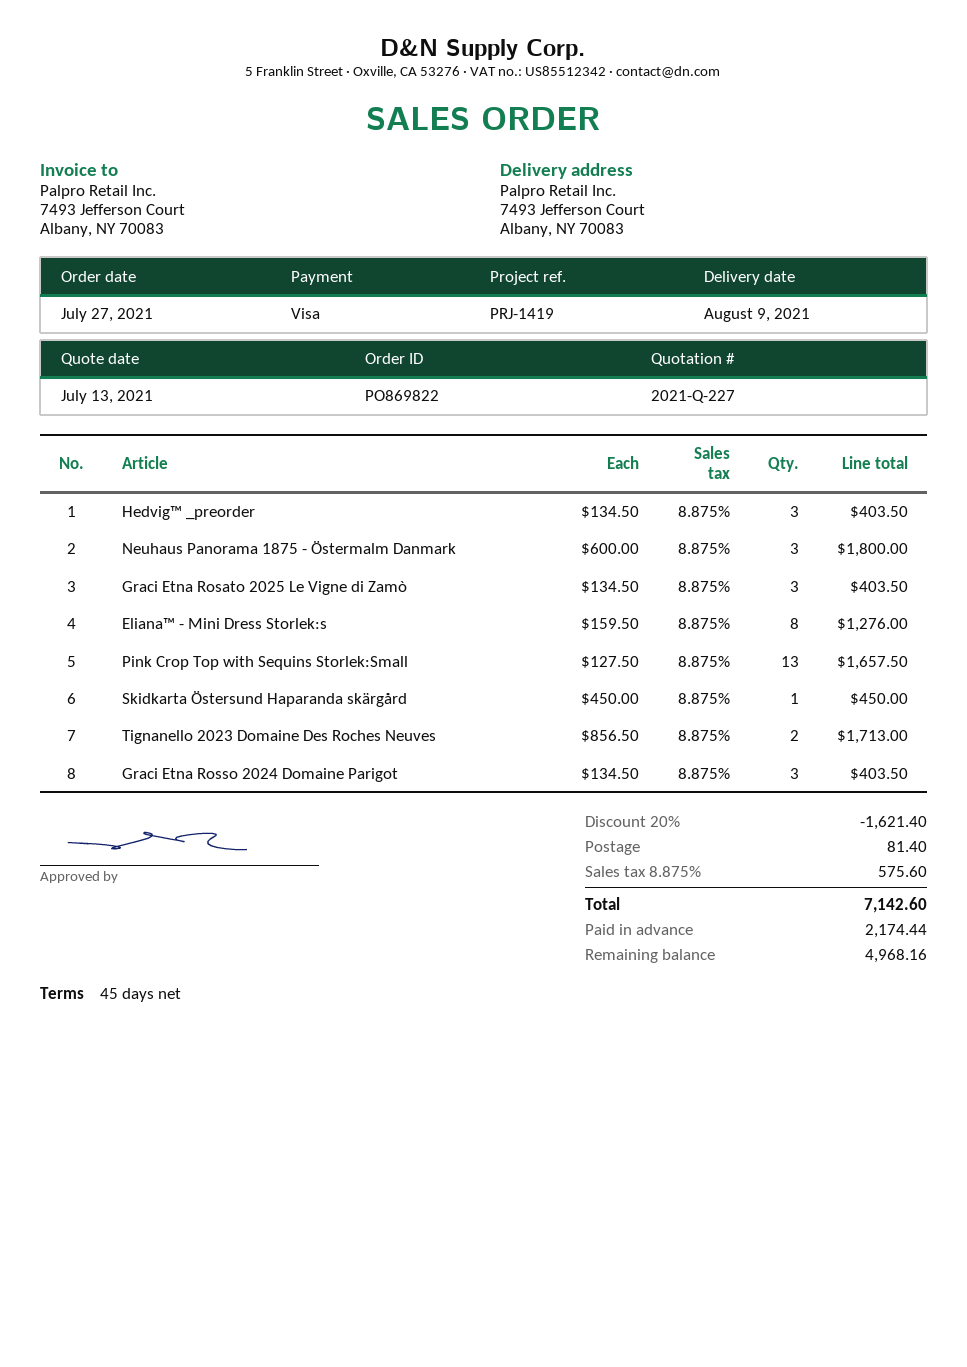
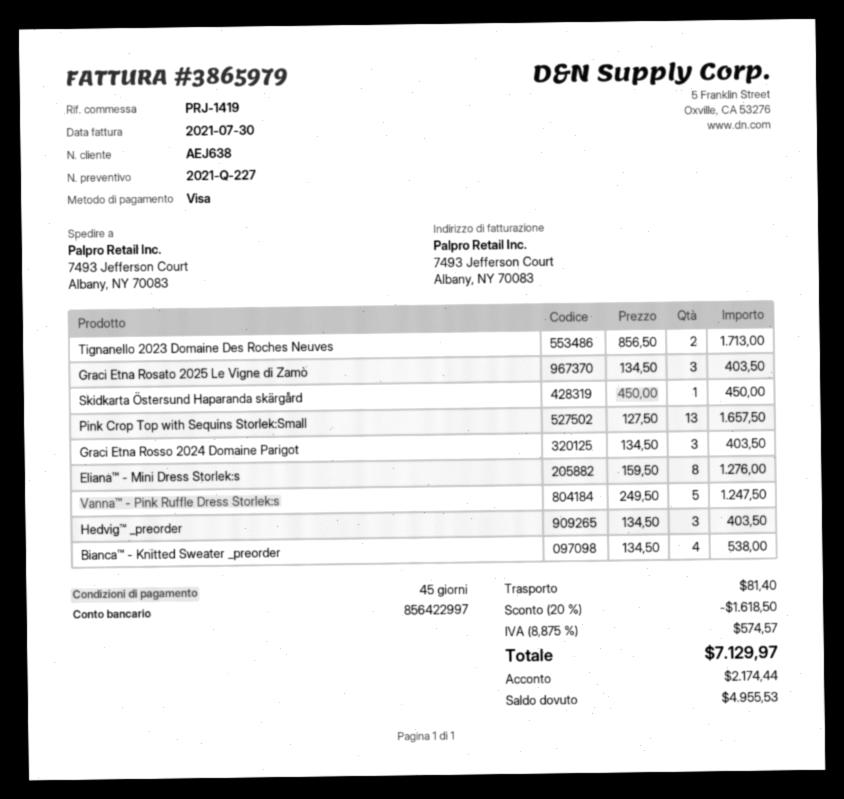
Neuhaus Panorama 1875 - Östermalm Danmark: 3 x 600.00 = 1800.00 -> none
Vanna™ - Pink Ruffle Dress Storlek:s: none -> 5 x 249.50 = 1247.50
Bianca™ - Knitted Sweater _preorder: none -> 4 x 134.50 = 538.00
discount: 20% = 1621.40 -> 20% = 1618.50
tax: 8.875% = 575.60 -> 8.875% = 574.57
total: 7142.60 -> 7129.97
balance: 4968.16 -> 4955.53

